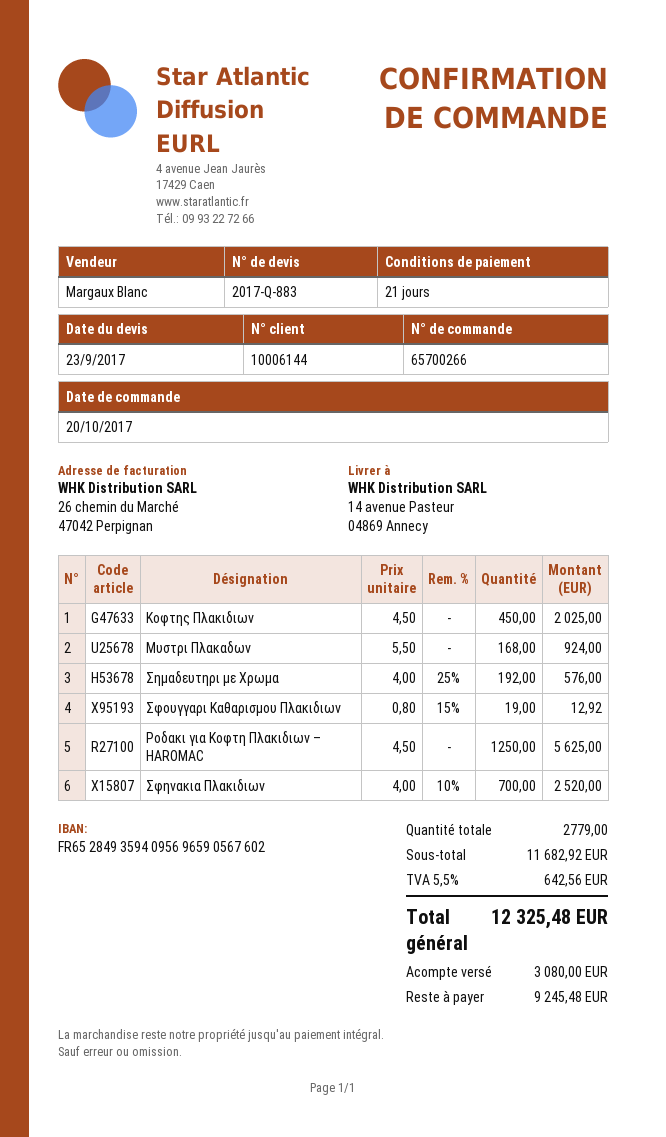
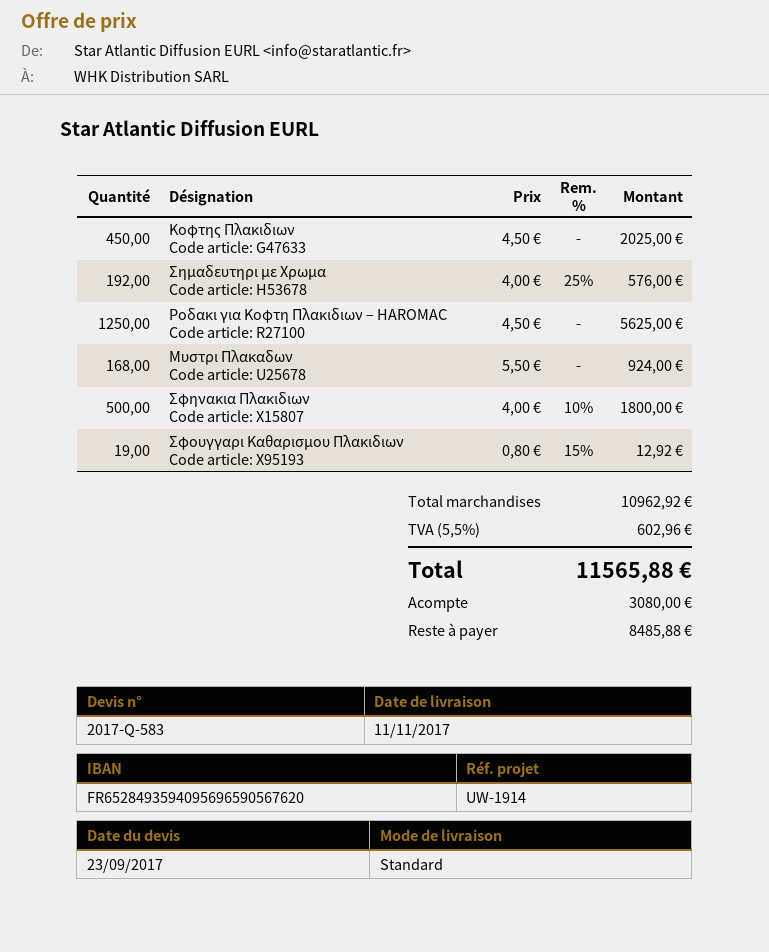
quote number: 2017-Q-883 -> 2017-Q-583
bank account: FR6528493594095696590567602 -> FR6528493594095696590567620
Σφηνακια Πλακιδιων: 700 x 4.00 - 10% = 2520.00 -> 500 x 4.00 - 10% = 1800.00
subtotal: 11682.92 -> 10962.92
tax: 5.5% = 642.56 -> 5.5% = 602.96
total: 12325.48 -> 11565.88
balance: 9245.48 -> 8485.88

